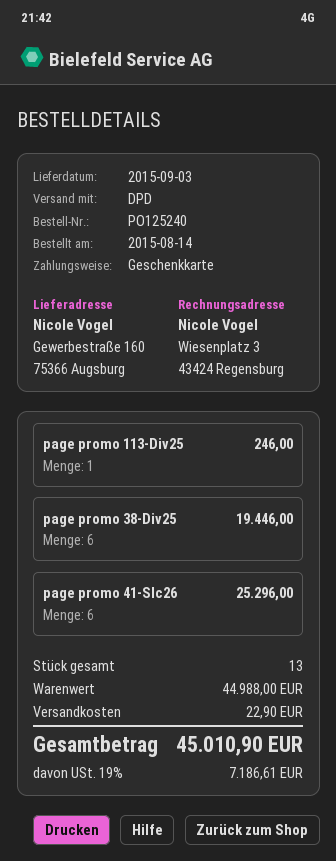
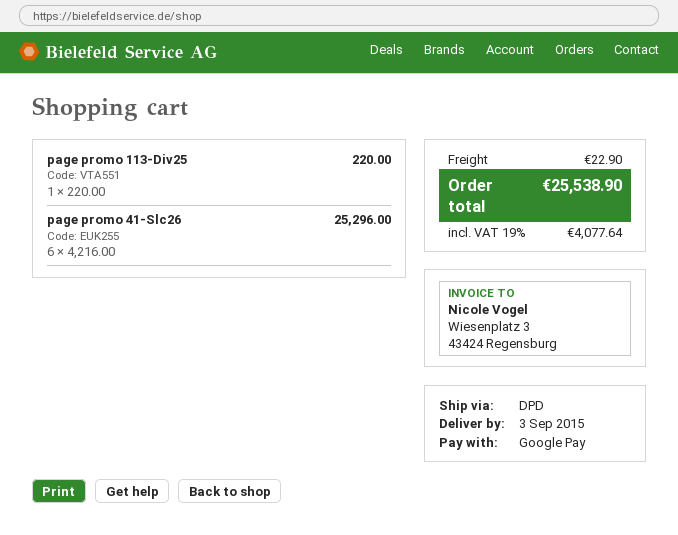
payment method: gift card -> Google Pay
page promo 113-Div25: 1 for 246.00 -> 1 for 220.00
page promo 38-Div25: 6 for 19446.00 -> none
tax: 19% = 7186.61 -> 19% = 4077.64
total: 45010.90 -> 25538.90

